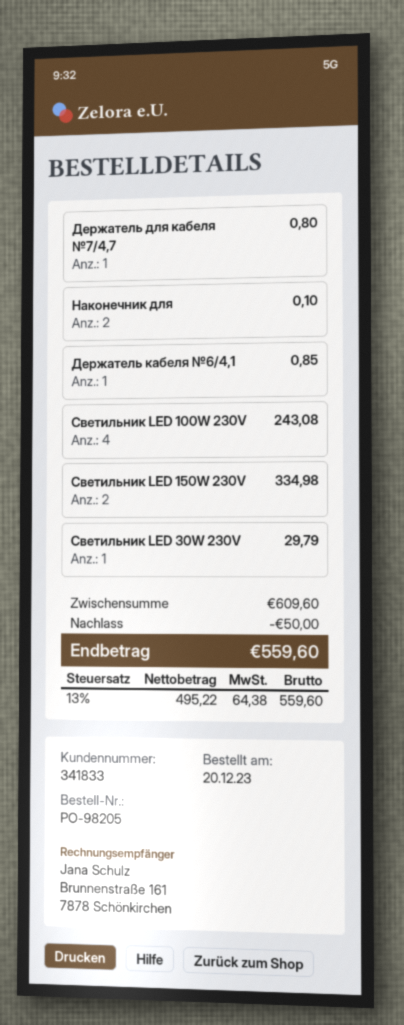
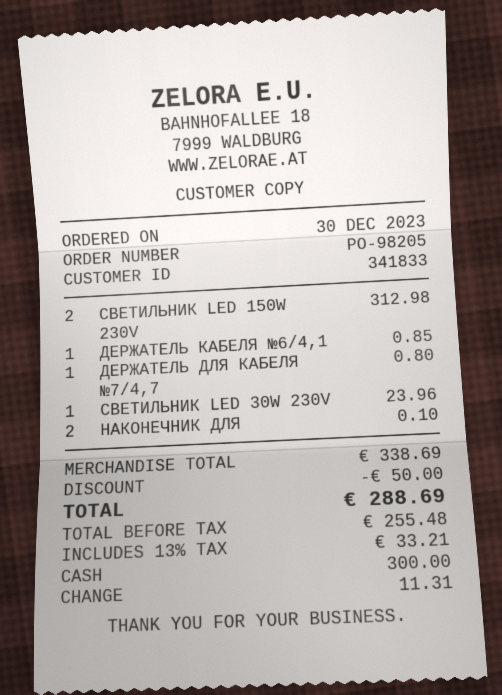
order date: 2023-12-20 -> 2023-12-30
Светильник LED 100W 230V: 4 for 243.08 -> none
Светильник LED 150W 230V: 2 for 334.98 -> 2 for 312.98
Светильник LED 30W 230V: 1 for 29.79 -> 1 for 23.96
subtotal: 609.60 -> 338.69
net: 495.22 -> 255.48
tax: 13% = 64.38 -> 13% = 33.21
total: 559.60 -> 288.69

